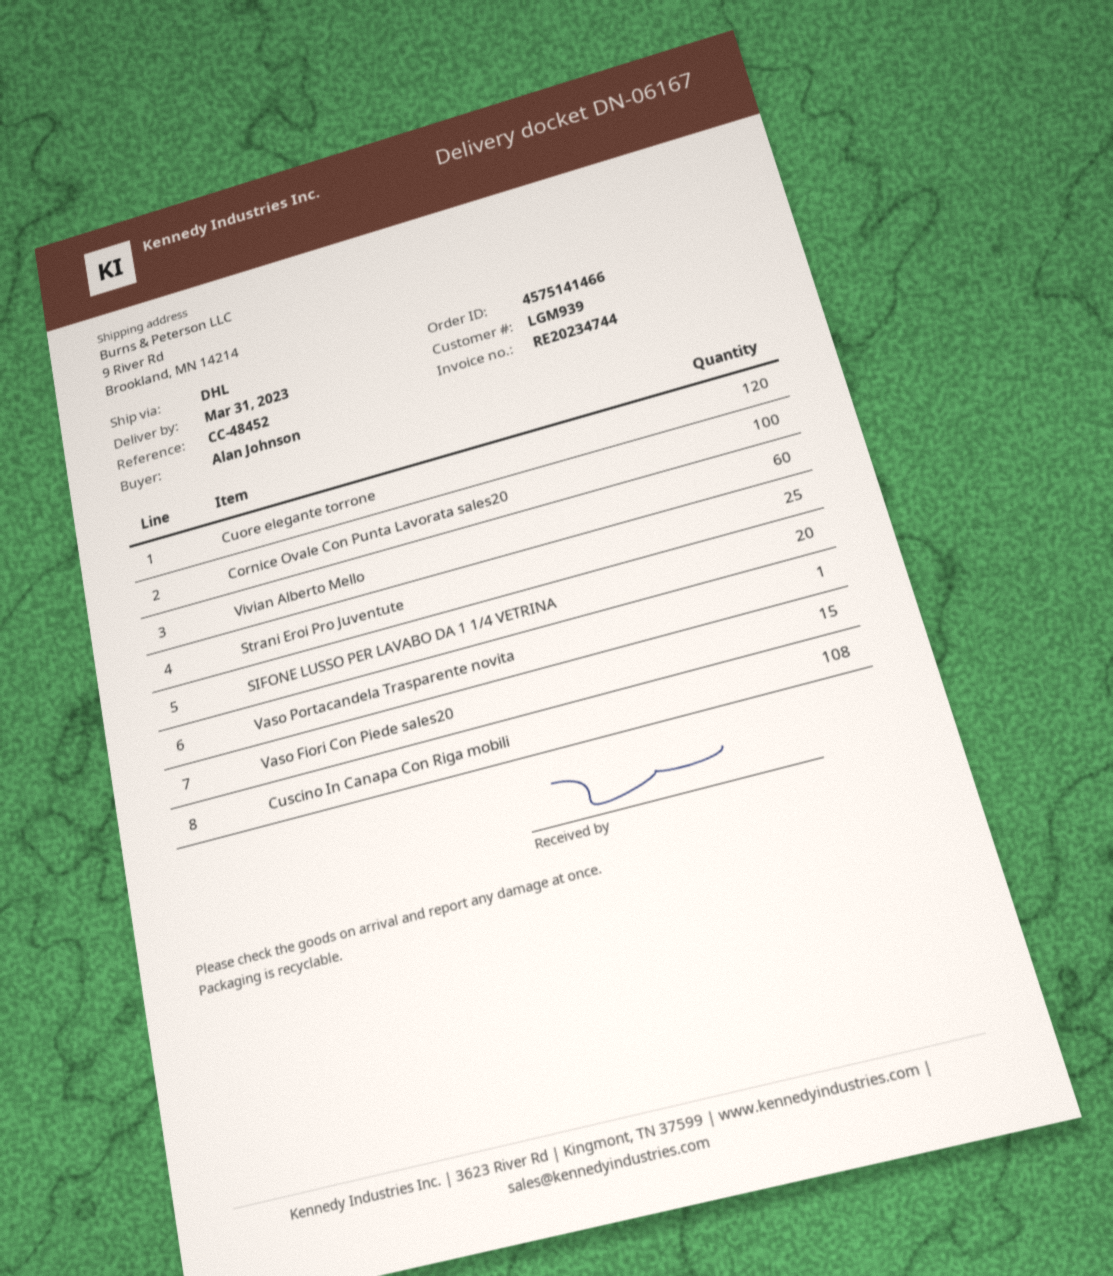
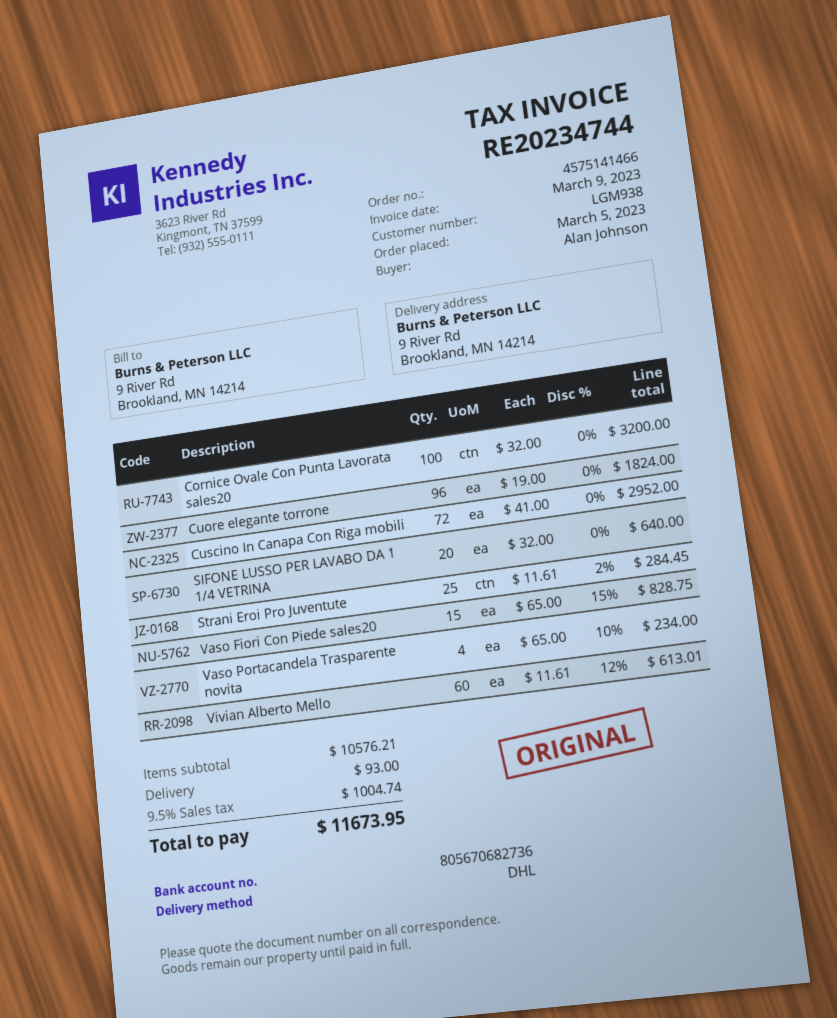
customer number: LGM939 -> LGM938
Cuore elegante torrone: 120 -> 96
Vaso Portacandela Trasparente novita: 1 -> 4
Cuscino In Canapa Con Riga mobili: 108 -> 72

